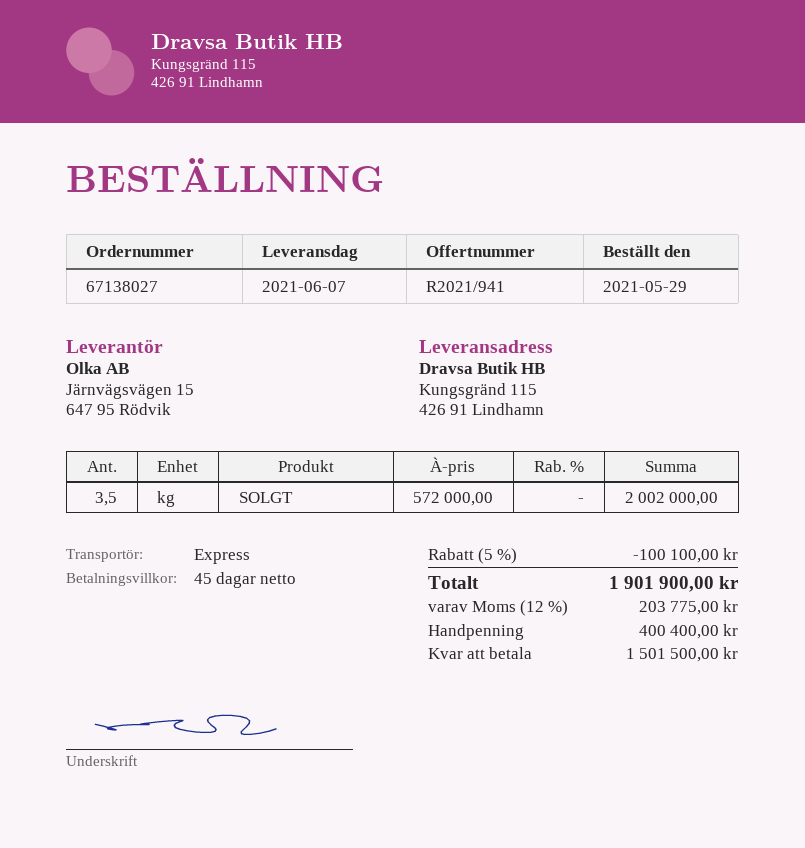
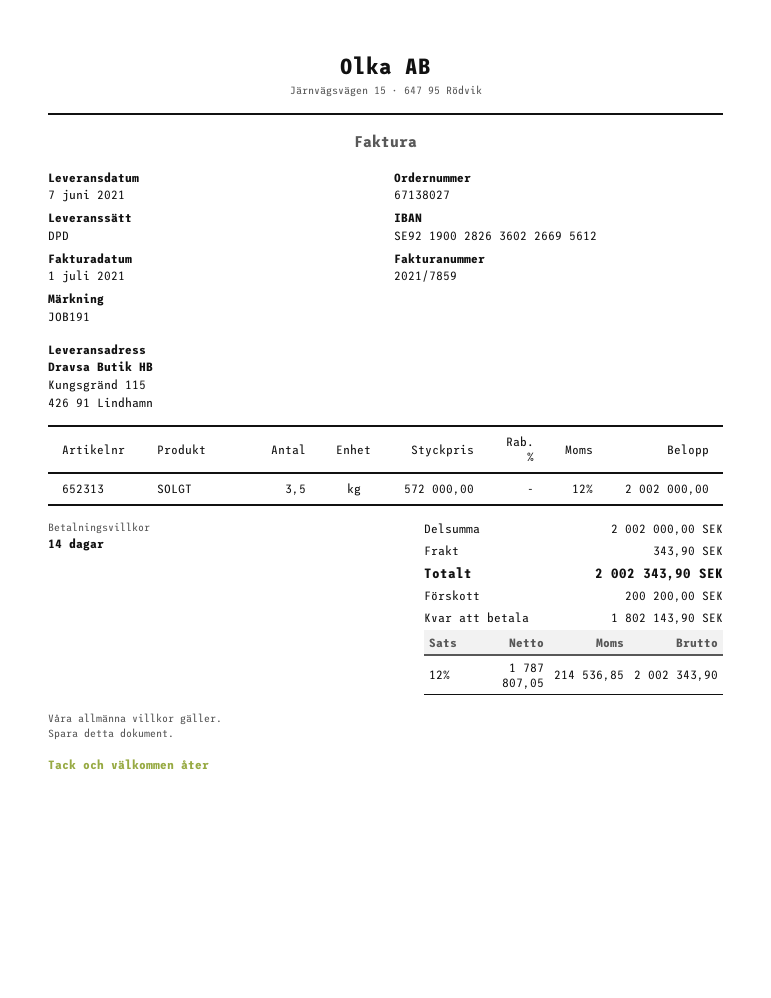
payment terms: 45 days -> 14 days
shipping method: express -> DPD
discount: 5% = 100100.00 -> none
shipping: none -> 343.90
tax: 12% = 203775.00 -> 12% = 214536.85
total: 1901900.00 -> 2002343.90
deposit: 400400.00 -> 200200.00
balance: 1501500.00 -> 1802143.90

